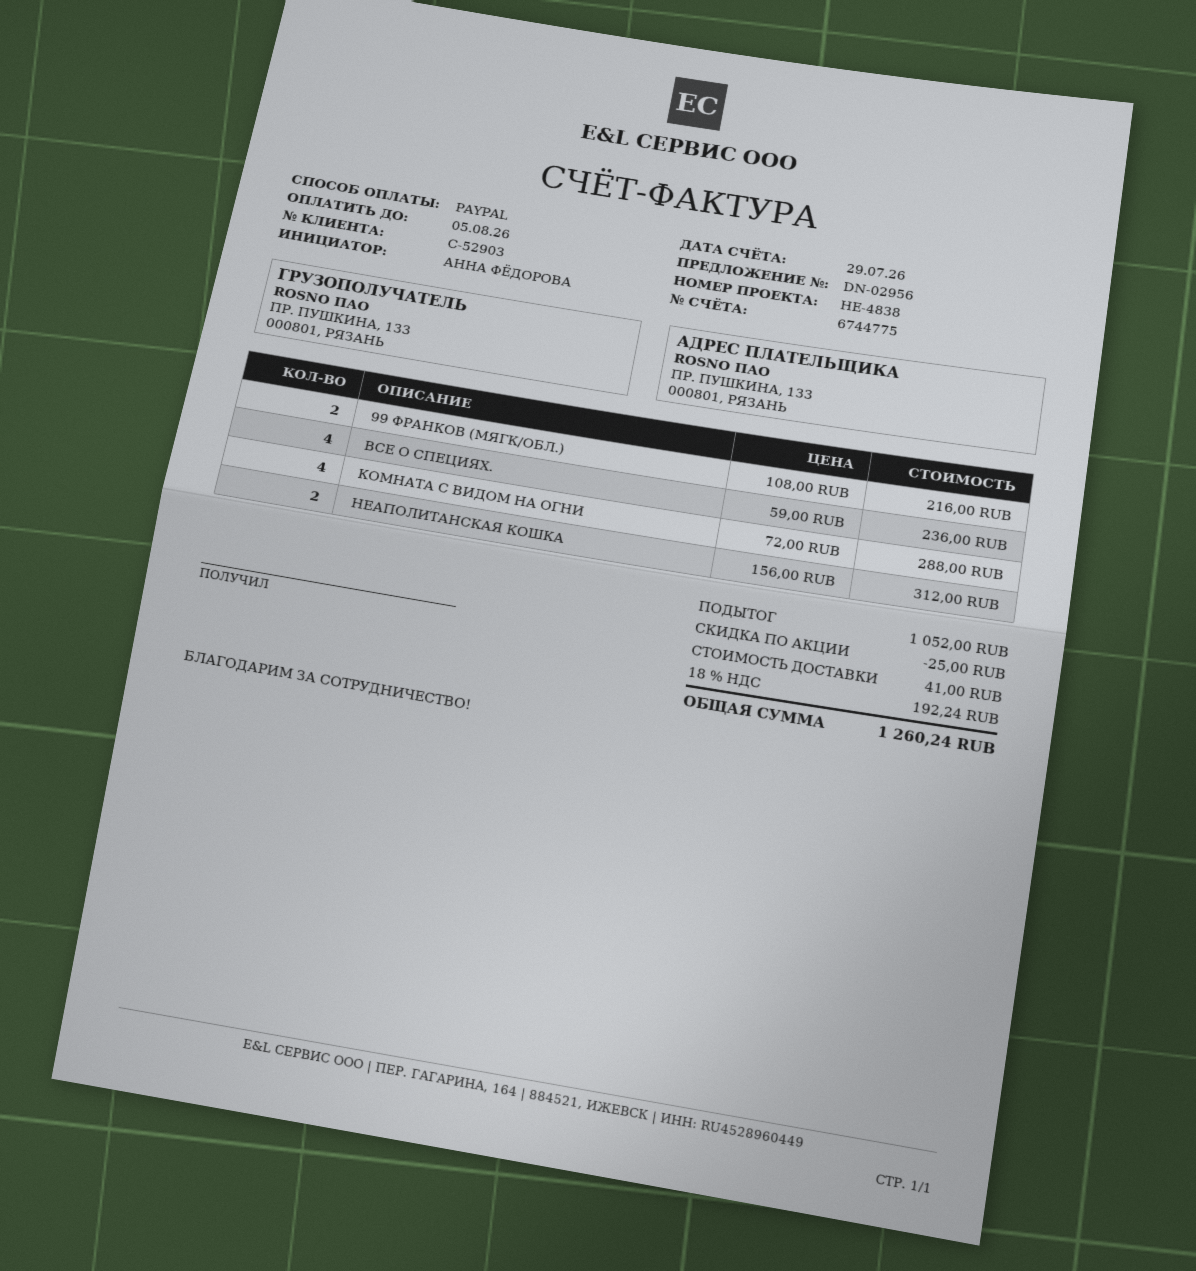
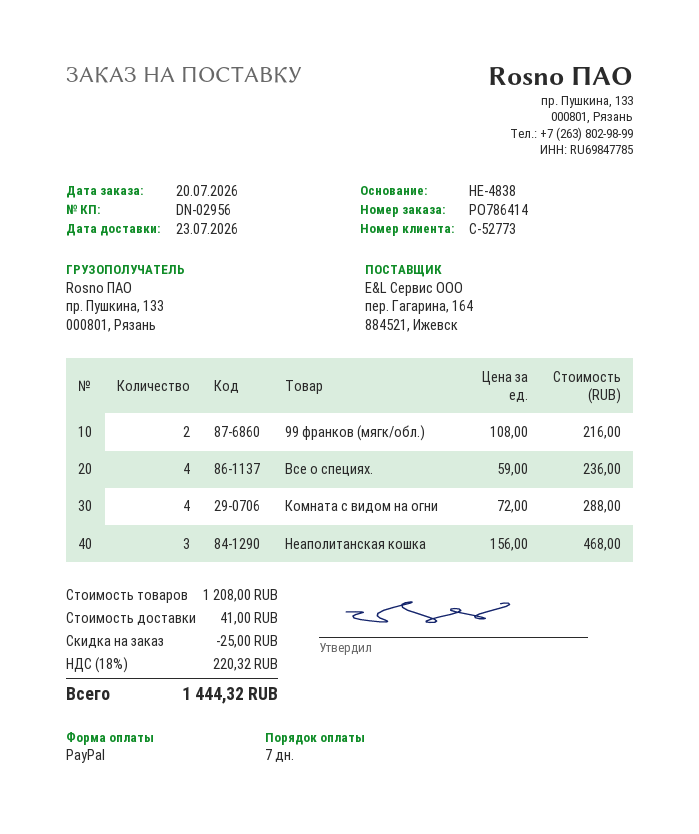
customer number: C-52903 -> C-52773
НЕАПОЛИТАНСКАЯ КОШКА: 2 x 156.00 = 312.00 -> 3 x 156.00 = 468.00
subtotal: 1052.00 -> 1208.00
tax: 18% = 192.24 -> 18% = 220.32
total: 1260.24 -> 1444.32

